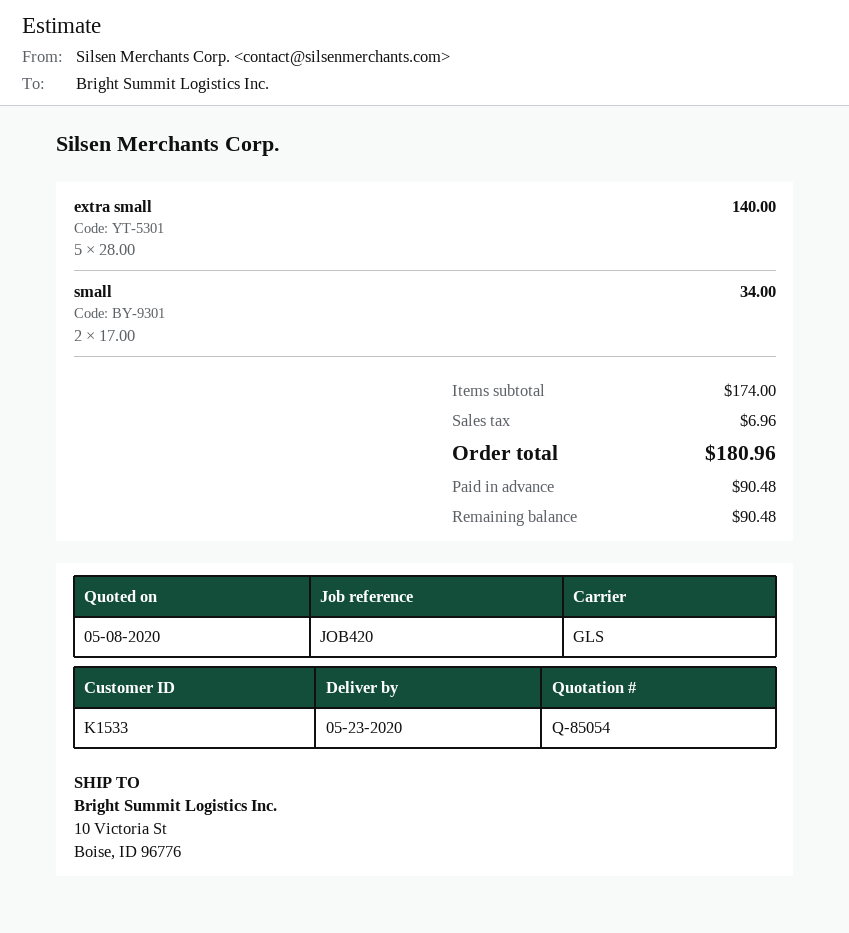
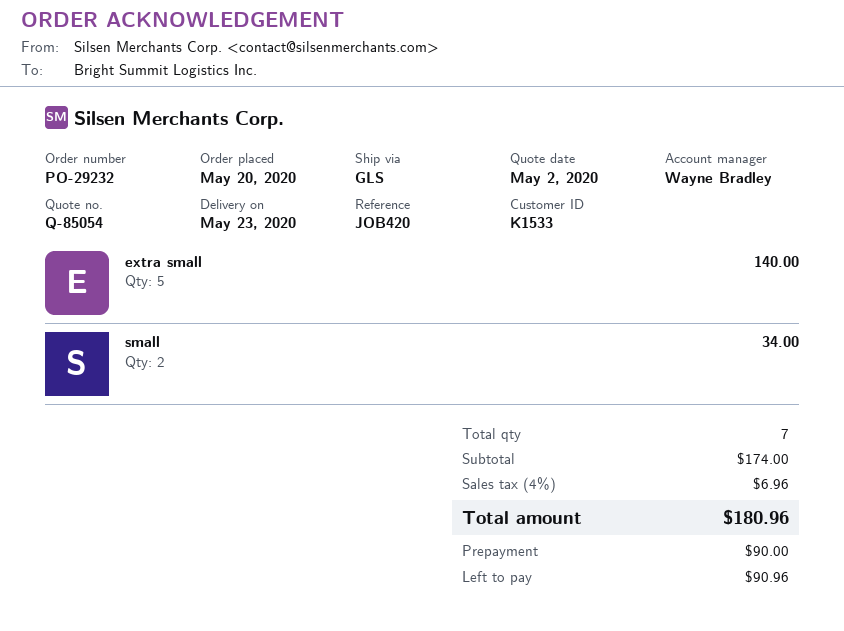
quote date: 2020-05-08 -> 2020-05-02
deposit: 90.48 -> 90.00
balance: 90.48 -> 90.96

